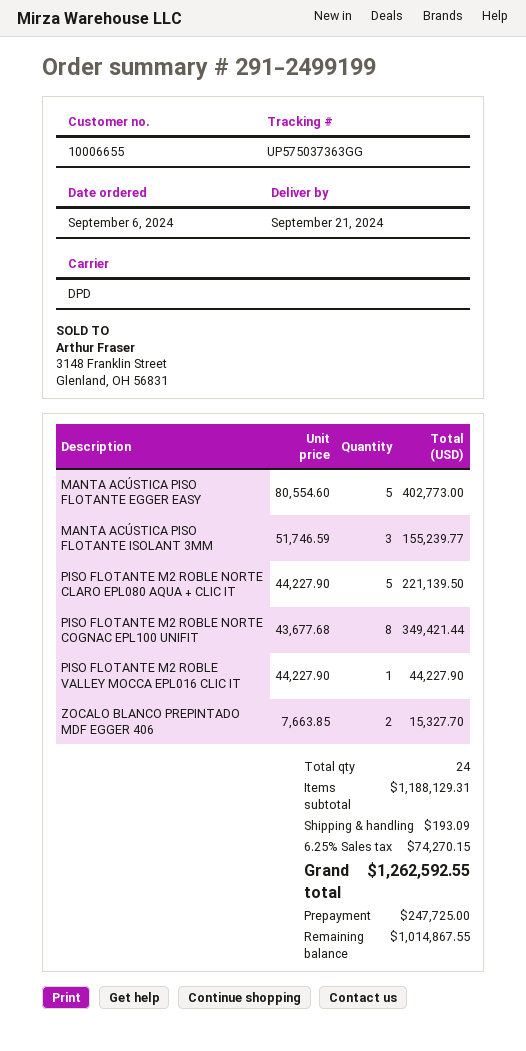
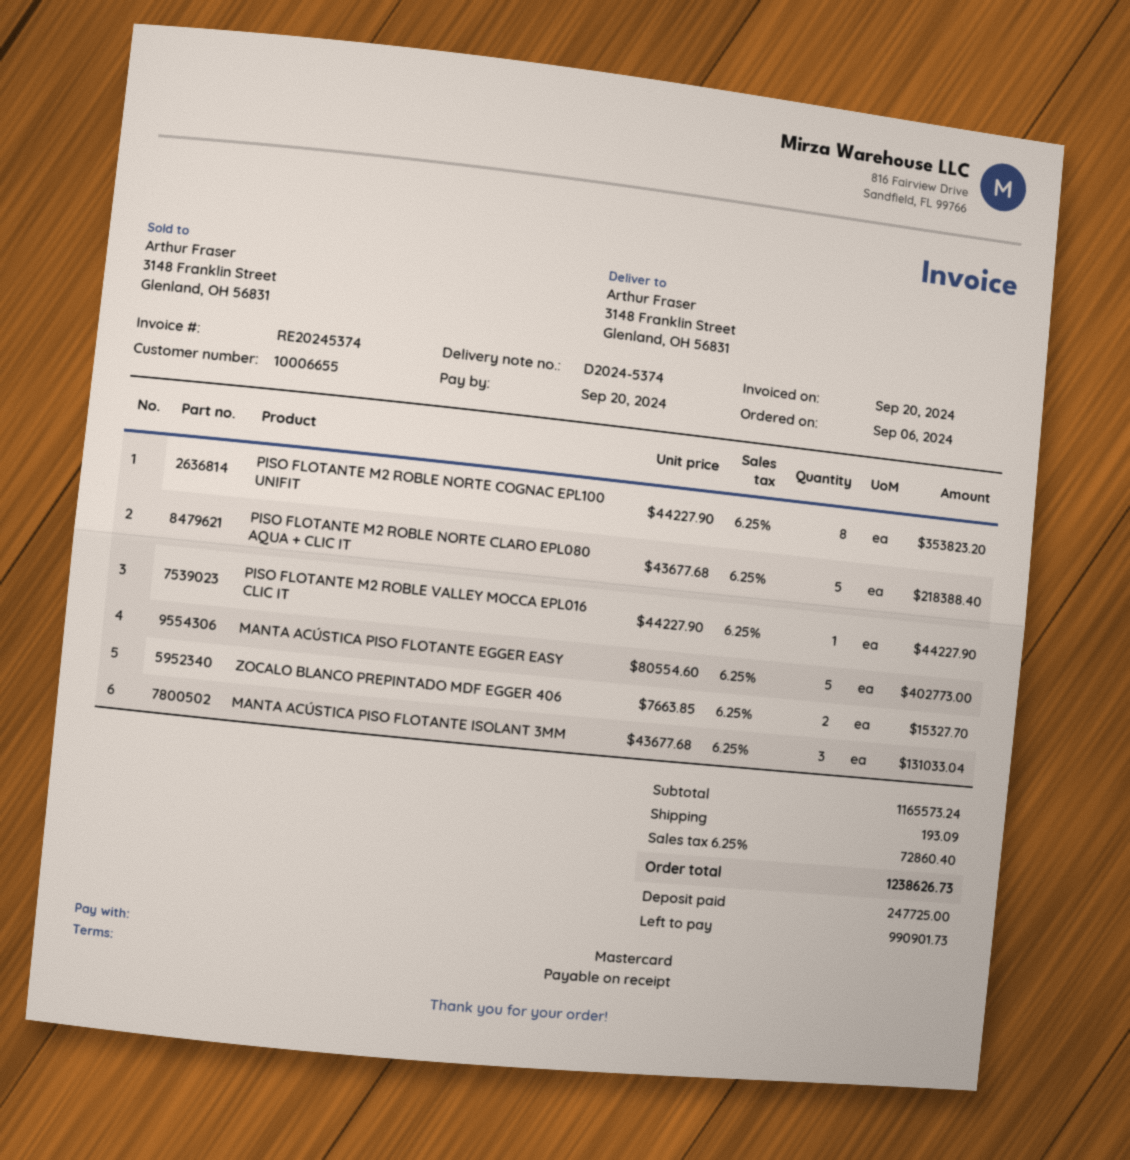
MANTA ACÚSTICA PISO FLOTANTE ISOLANT 3MM: 3 x 51746.59 = 155239.77 -> 3 x 43677.68 = 131033.04
PISO FLOTANTE M2 ROBLE NORTE CLARO EPL080 AQUA + CLIC IT: 5 x 44227.90 = 221139.50 -> 5 x 43677.68 = 218388.40
PISO FLOTANTE M2 ROBLE NORTE COGNAC EPL100 UNIFIT: 8 x 43677.68 = 349421.44 -> 8 x 44227.90 = 353823.20
subtotal: 1188129.31 -> 1165573.24
tax: 6.25% = 74270.15 -> 6.25% = 72860.40
total: 1262592.55 -> 1238626.73
balance: 1014867.55 -> 990901.73

